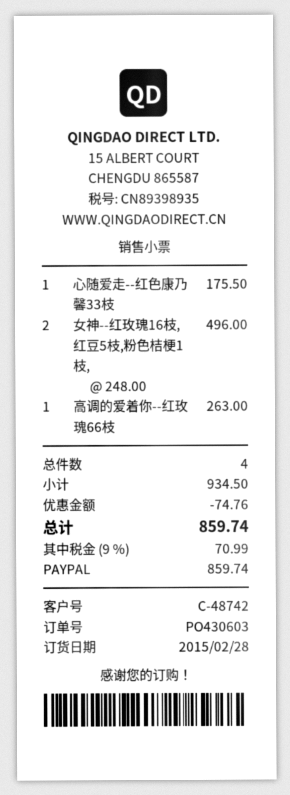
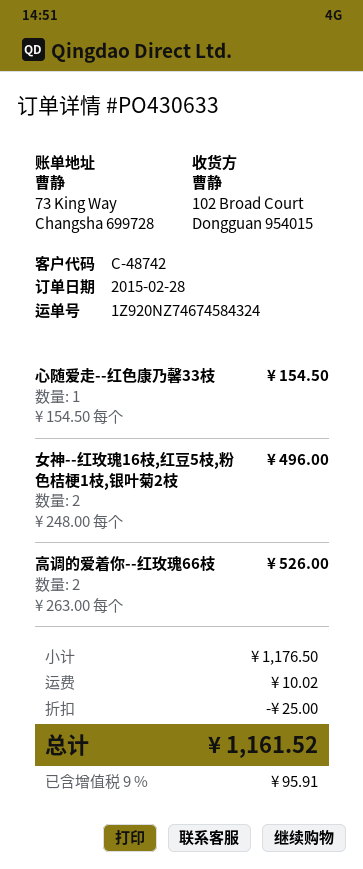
order number: PO430603 -> PO430633
心随爱走--红色康乃馨33枝: 1 x 175.50 = 175.50 -> 1 x 154.50 = 154.50
高调的爱着你--红玫瑰66枝: 1 x 263.00 = 263.00 -> 2 x 263.00 = 526.00
subtotal: 934.50 -> 1176.50
discount: 74.76 -> 25.00
shipping: none -> 10.02
tax: 9% = 70.99 -> 9% = 95.91
total: 859.74 -> 1161.52

